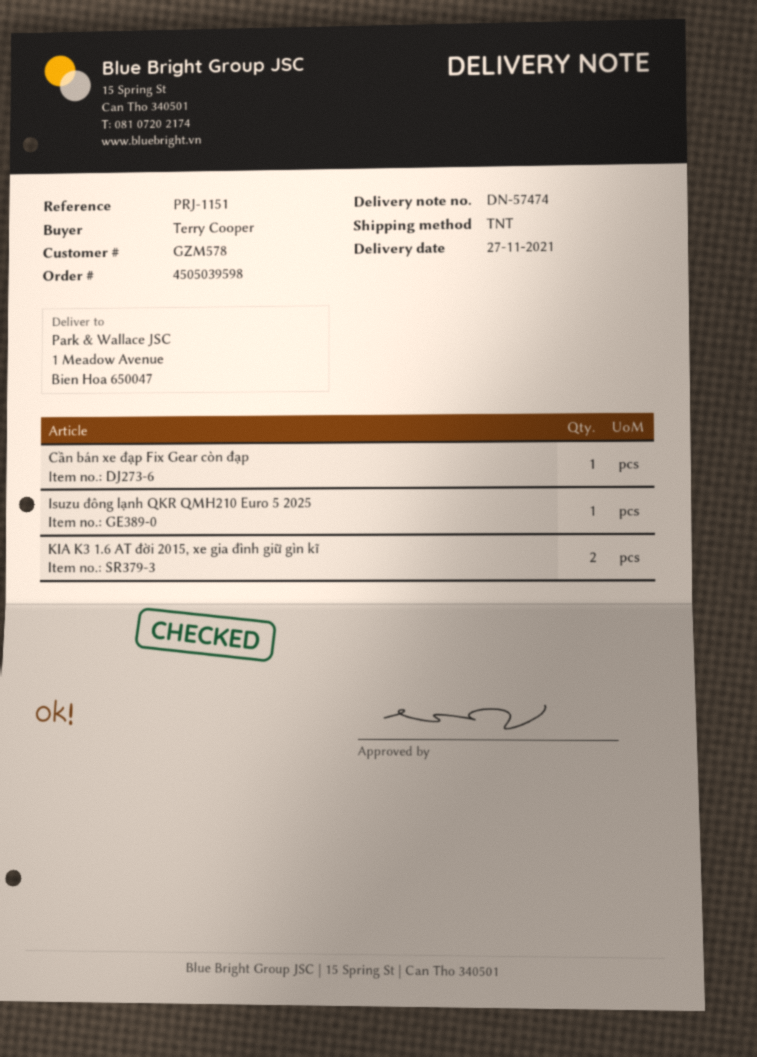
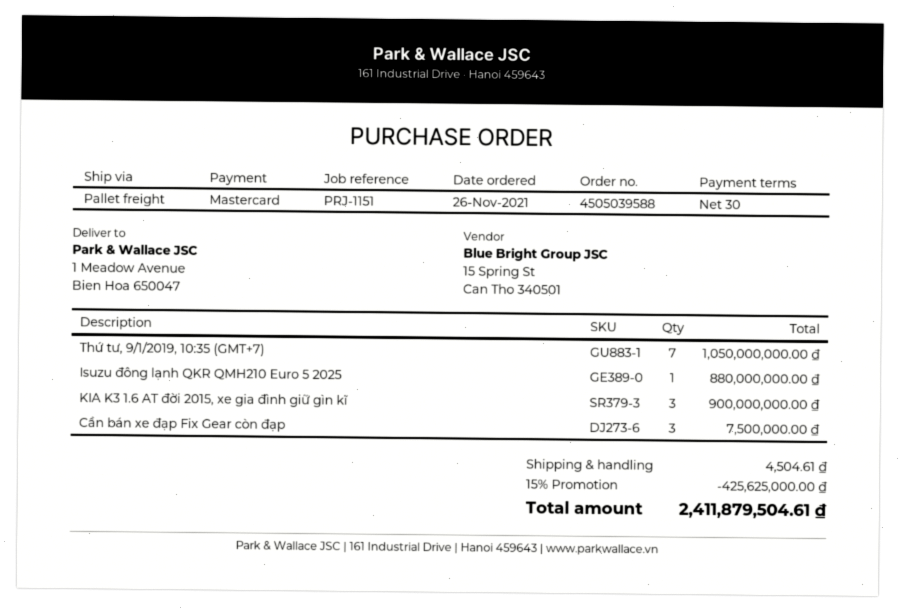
order number: 4505039598 -> 4505039588
shipping method: TNT -> pallet freight
Cần bán xe đạp Fix Gear còn đạp: 1 -> 3
KIA K3 1.6 AT đời 2015, xe gia đình giữ gìn kĩ: 2 -> 3
Thứ tư, 9/1/2019, 10:35 (GMT+7): none -> 7

